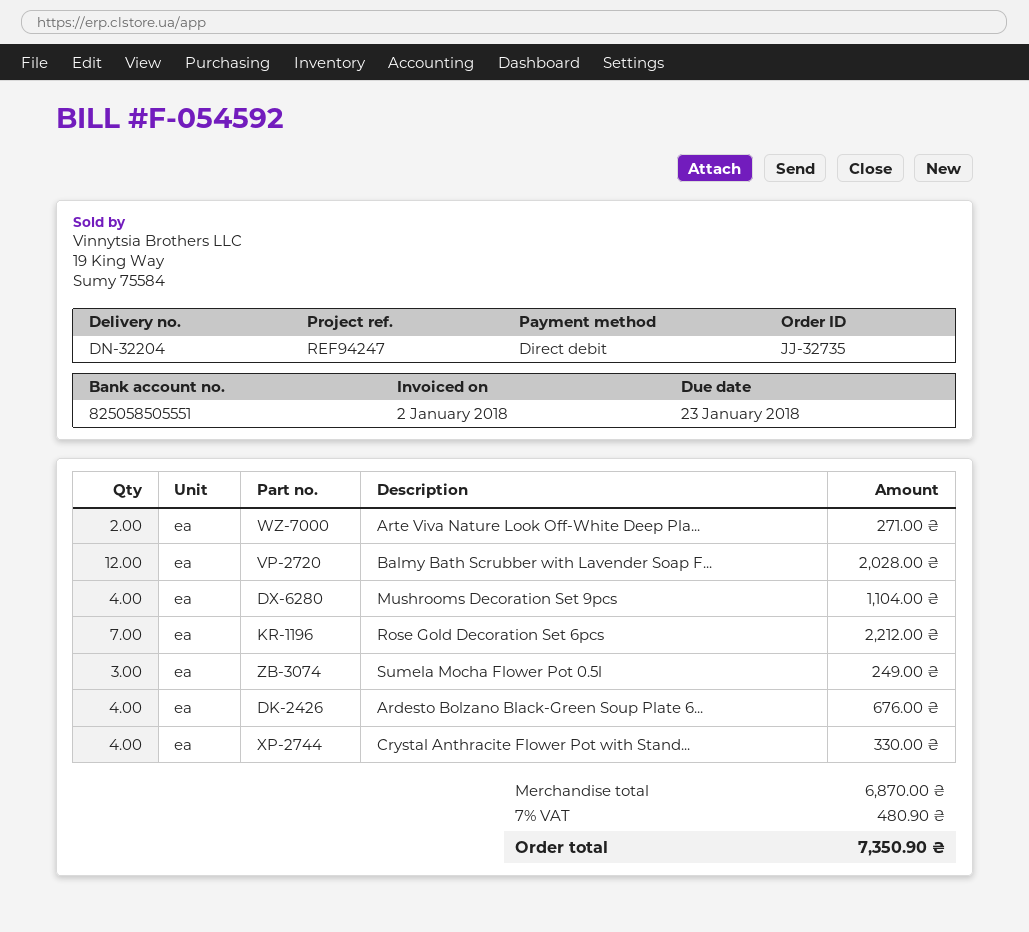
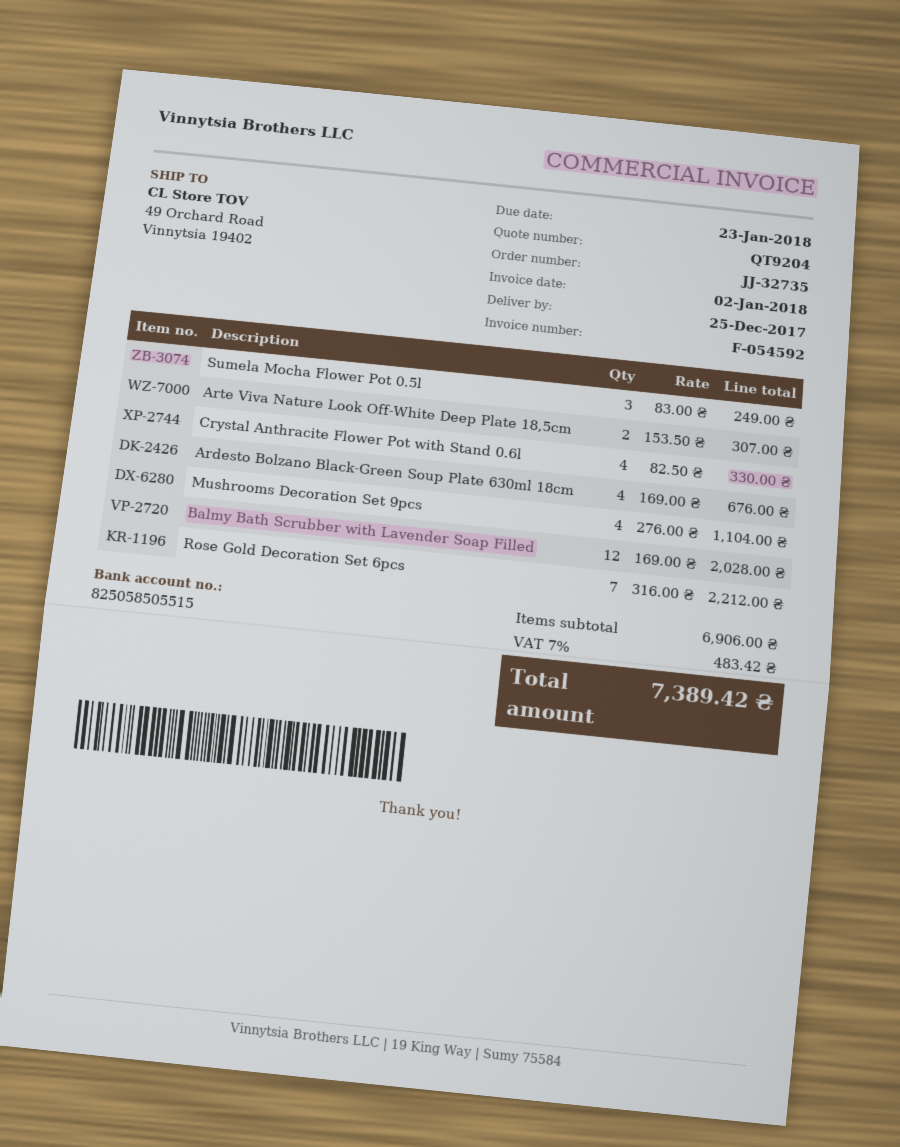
bank account: 825058505551 -> 825058505515
Arte Viva Nature Look Off-White Deep Pla...: 2 for 271.00 -> 2 for 307.00
subtotal: 6870.00 -> 6906.00
tax: 7% = 480.90 -> 7% = 483.42
total: 7350.90 -> 7389.42

